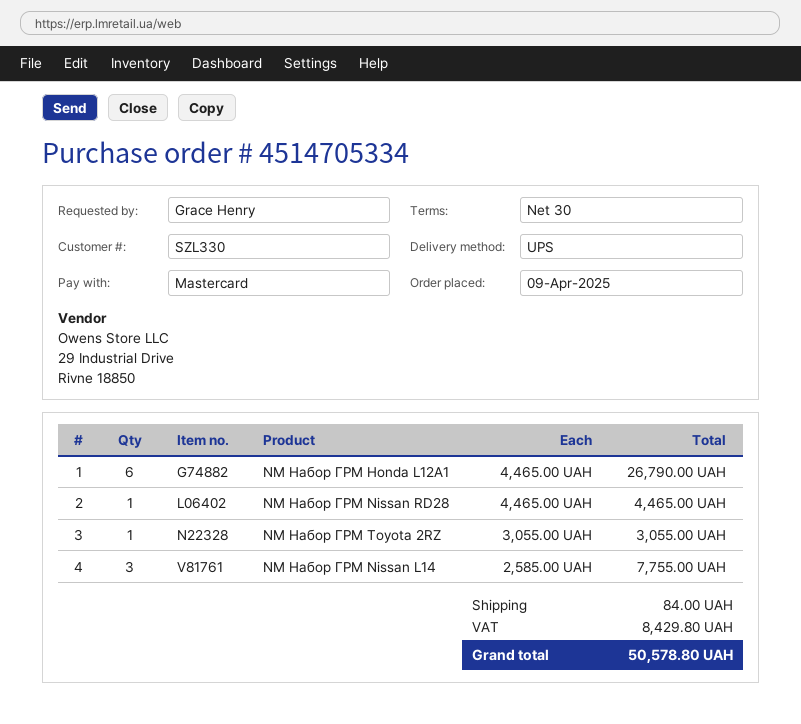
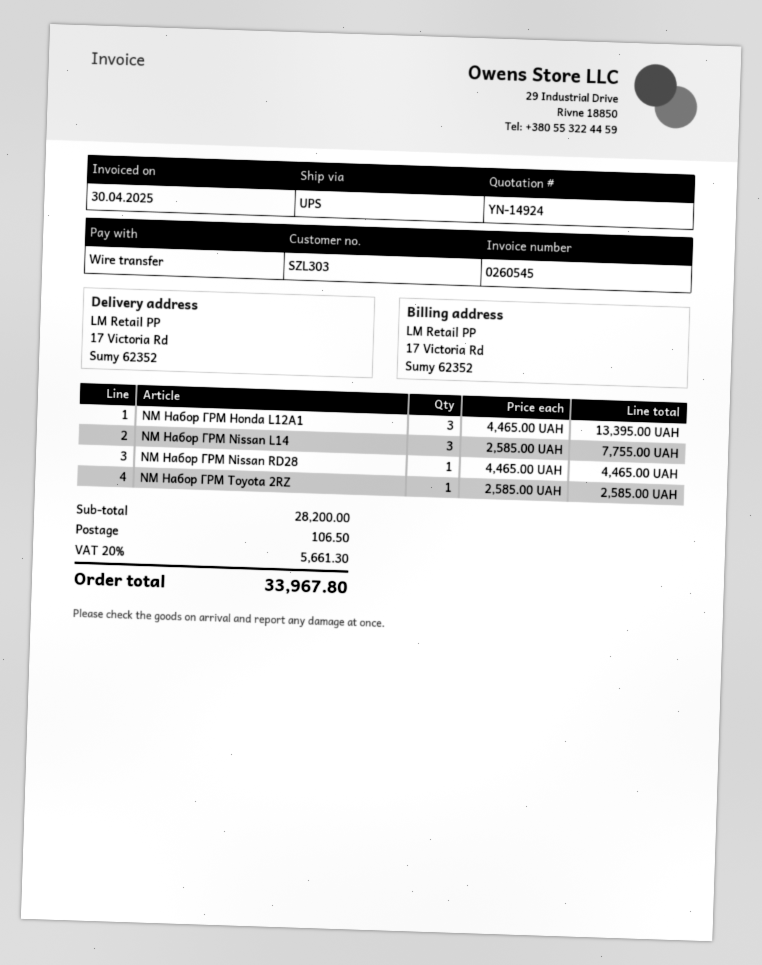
customer number: SZL330 -> SZL303
payment method: Mastercard -> bank transfer
NM Набор ГРМ Honda L12A1: 6 x 4465.00 = 26790.00 -> 3 x 4465.00 = 13395.00
NM Набор ГРМ Toyota 2RZ: 1 x 3055.00 = 3055.00 -> 1 x 2585.00 = 2585.00
shipping: 84.00 -> 106.50
tax: 8429.80 -> 5661.30
total: 50578.80 -> 33967.80

